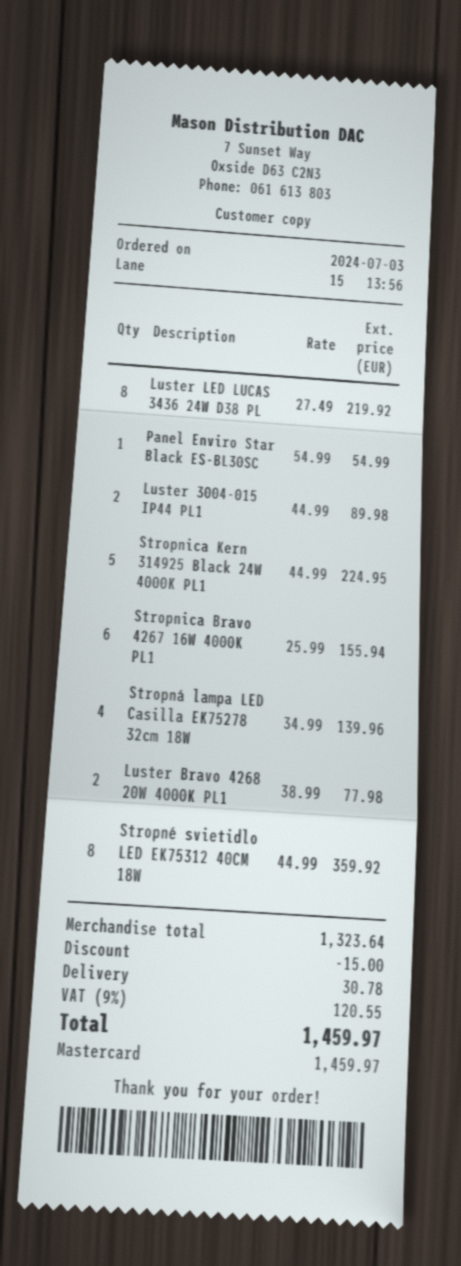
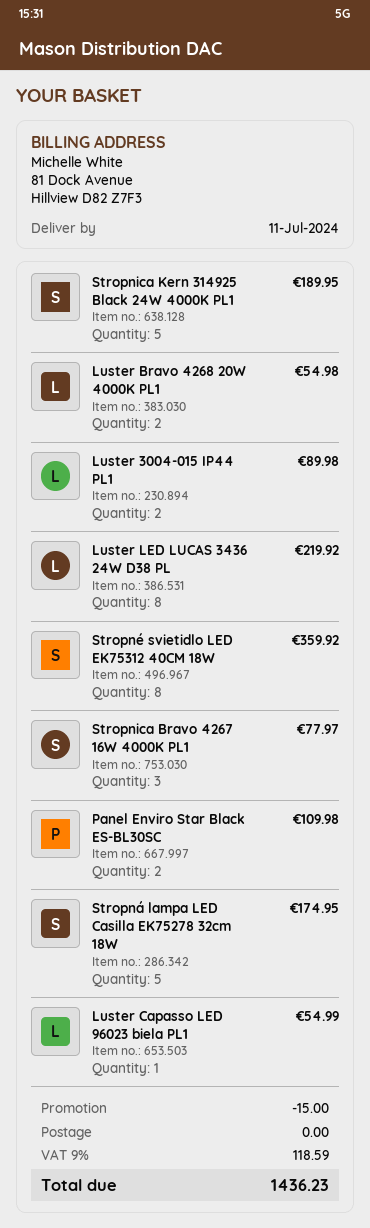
Panel Enviro Star Black ES-BL30SC: 1 for 54.99 -> 2 for 109.98
Stropnica Kern 314925 Black 24W 4000K PL1: 5 for 224.95 -> 5 for 189.95
Stropnica Bravo 4267 16W 4000K PL1: 6 for 155.94 -> 3 for 77.97
Stropná lampa LED Casilla EK75278 32cm 18W: 4 for 139.96 -> 5 for 174.95
Luster Bravo 4268 20W 4000K PL1: 2 for 77.98 -> 2 for 54.98
Luster Capasso LED 96023 biela PL1: none -> 1 for 54.99
shipping: 30.78 -> 0.00
tax: 9% = 120.55 -> 9% = 118.59
total: 1459.97 -> 1436.23

